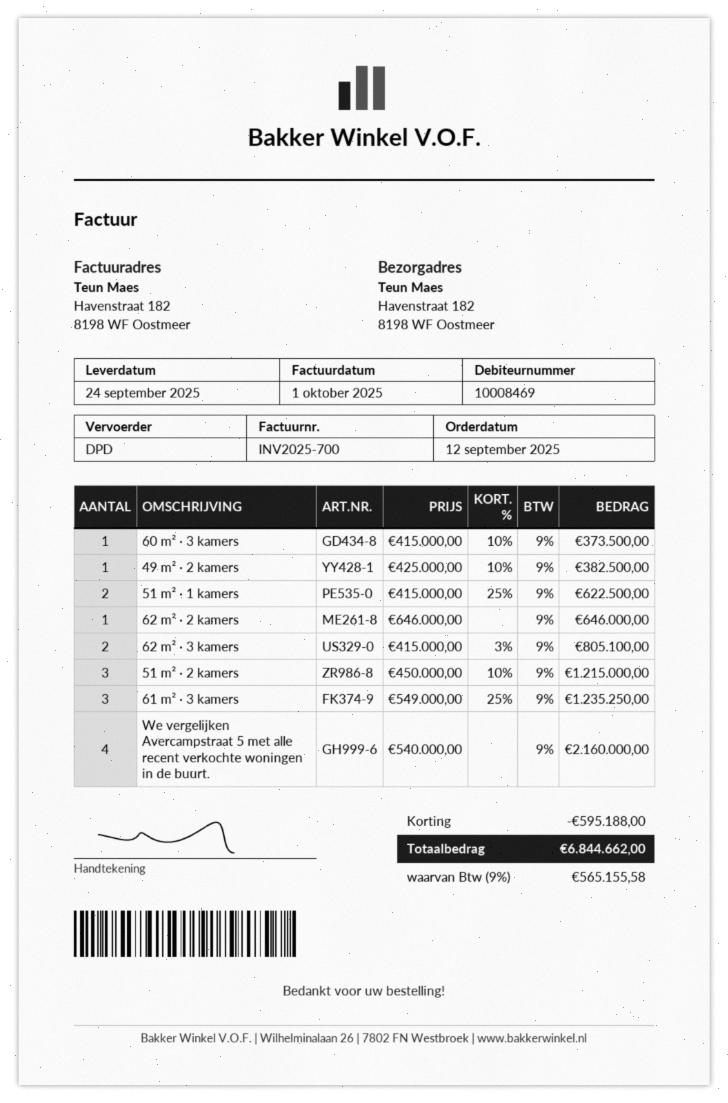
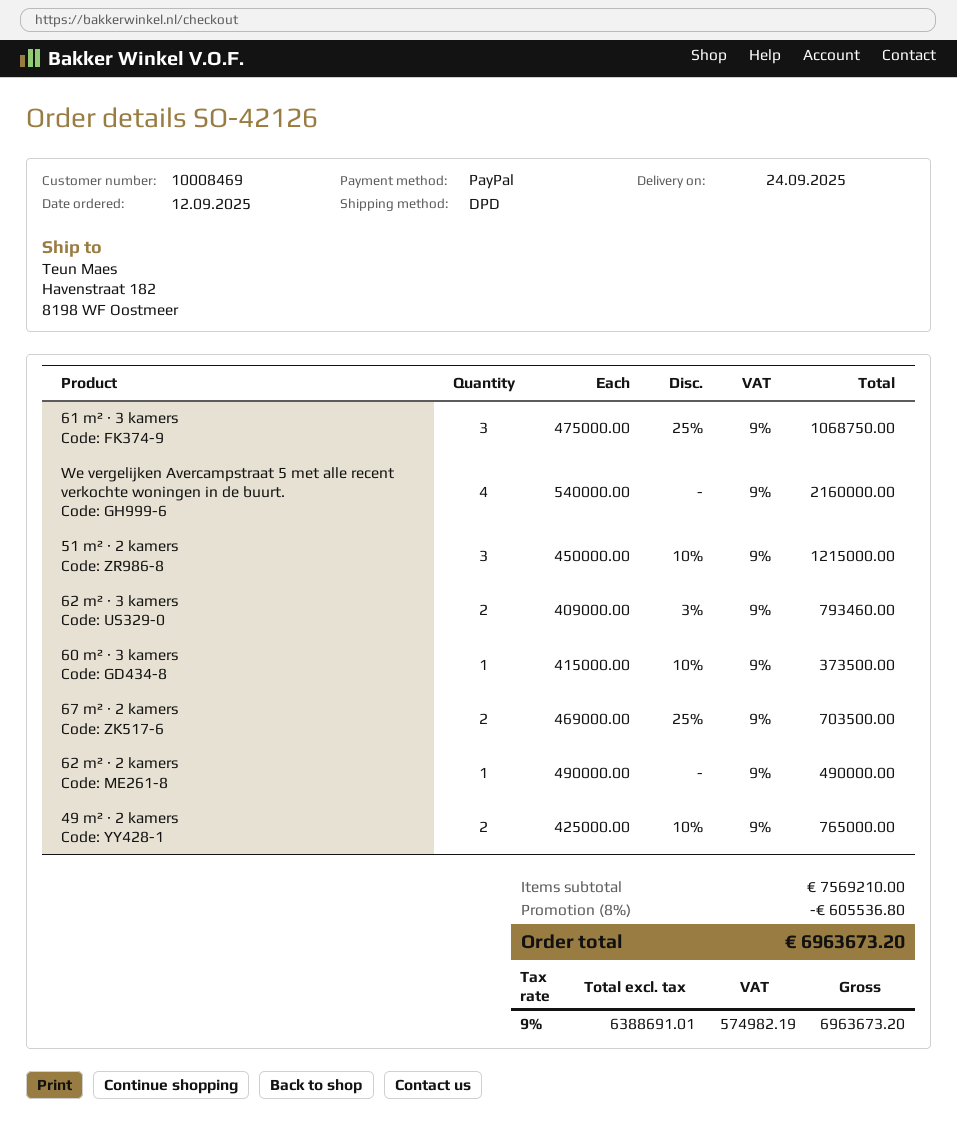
49 m² · 2 kamers: 1 x 425000.00 - 10% = 382500.00 -> 2 x 425000.00 - 10% = 765000.00
51 m² · 1 kamers: 2 x 415000.00 - 25% = 622500.00 -> none
62 m² · 2 kamers: 1 x 646000.00 = 646000.00 -> 1 x 490000.00 = 490000.00
62 m² · 3 kamers: 2 x 415000.00 - 3% = 805100.00 -> 2 x 409000.00 - 3% = 793460.00
61 m² · 3 kamers: 3 x 549000.00 - 25% = 1235250.00 -> 3 x 475000.00 - 25% = 1068750.00
67 m² · 2 kamers: none -> 2 x 469000.00 - 25% = 703500.00
discount: 595188.00 -> 605536.80
tax: 9% = 565155.58 -> 9% = 574982.19
total: 6844662.00 -> 6963673.20

